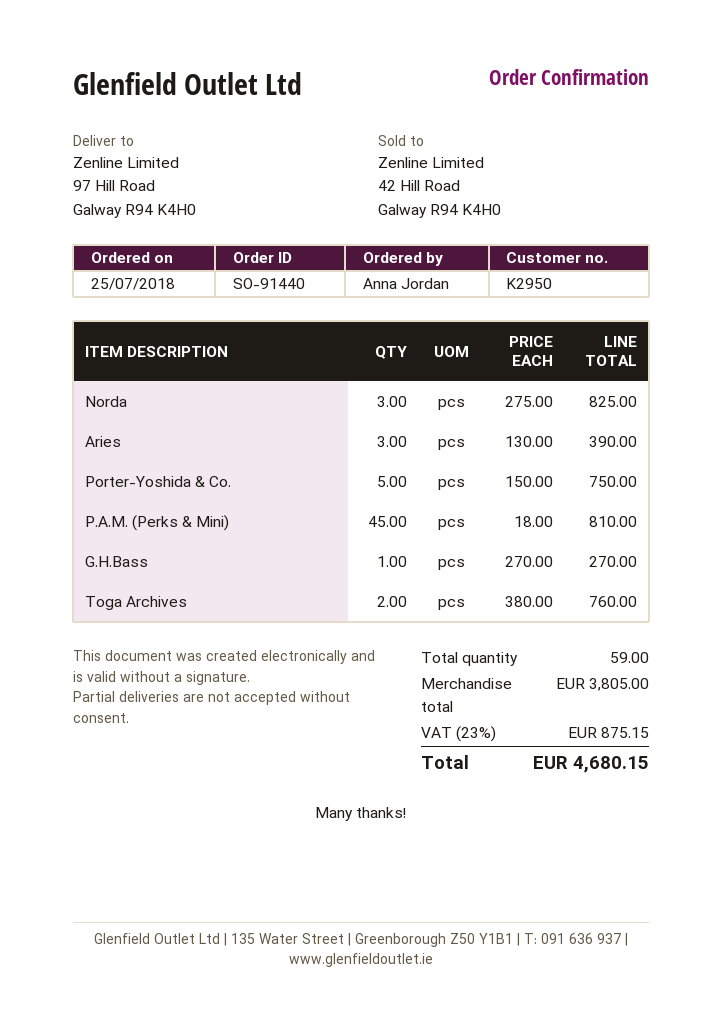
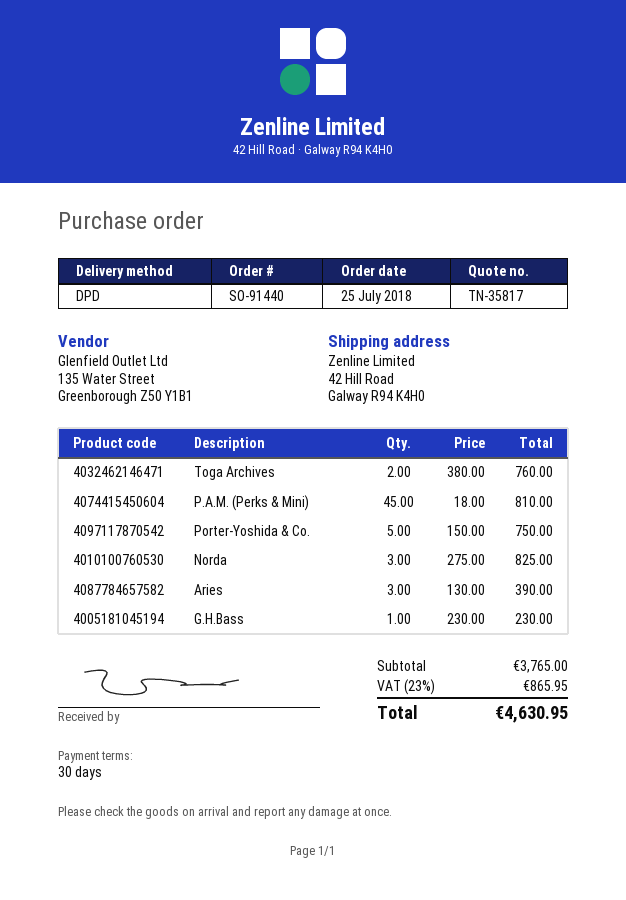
ship to: 97 Hill Road, Galway R94 K4H0 -> 42 Hill Road, Galway R94 K4H0
G.H.Bass: 1 x 270.00 = 270.00 -> 1 x 230.00 = 230.00
subtotal: 3805.00 -> 3765.00
tax: 23% = 875.15 -> 23% = 865.95
total: 4680.15 -> 4630.95

